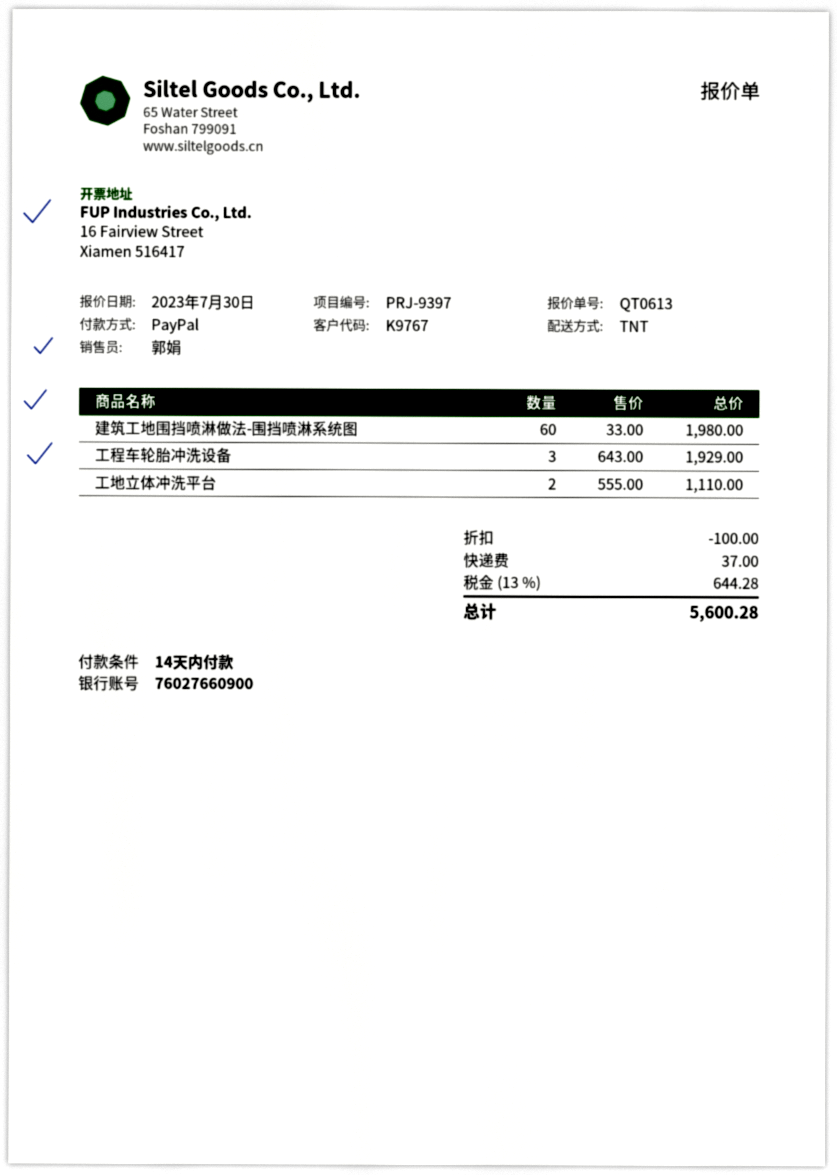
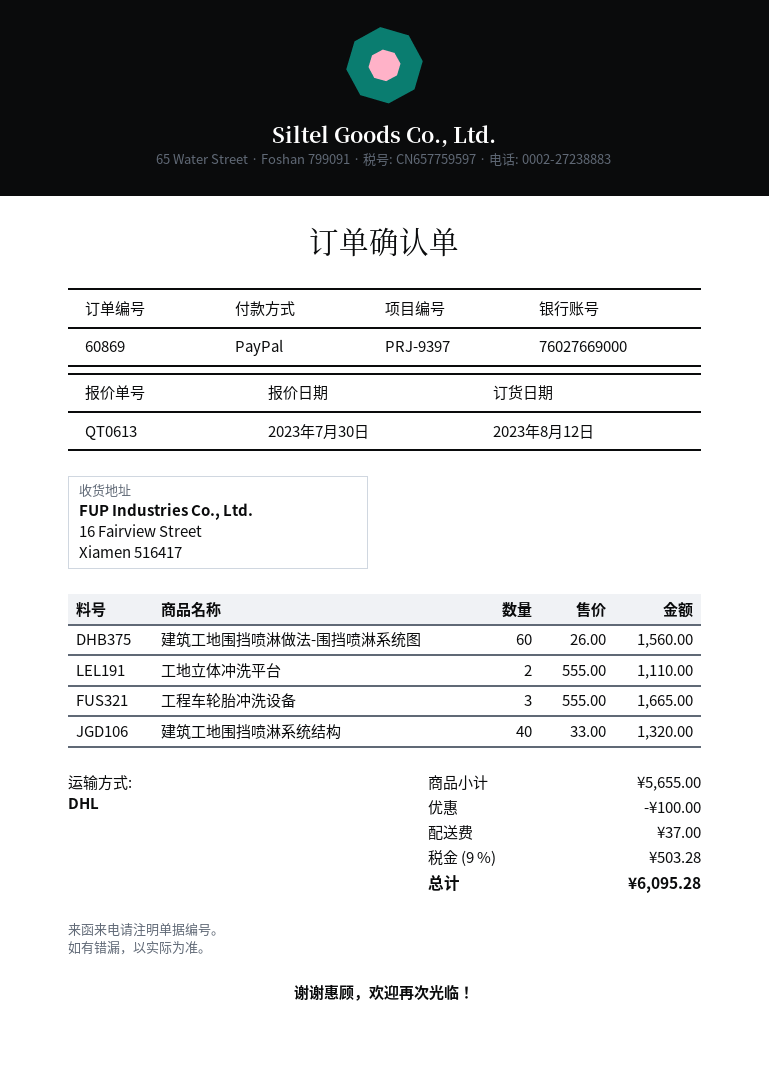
bank account: 76027660900 -> 76027669000
shipping method: TNT -> DHL
建筑工地围挡喷淋做法-围挡喷淋系统图: 60 x 33.00 = 1980.00 -> 60 x 26.00 = 1560.00
工程车轮胎冲洗设备: 3 x 643.00 = 1929.00 -> 3 x 555.00 = 1665.00
建筑工地围挡喷淋系统结构: none -> 40 x 33.00 = 1320.00
tax: 13% = 644.28 -> 9% = 503.28
total: 5600.28 -> 6095.28

